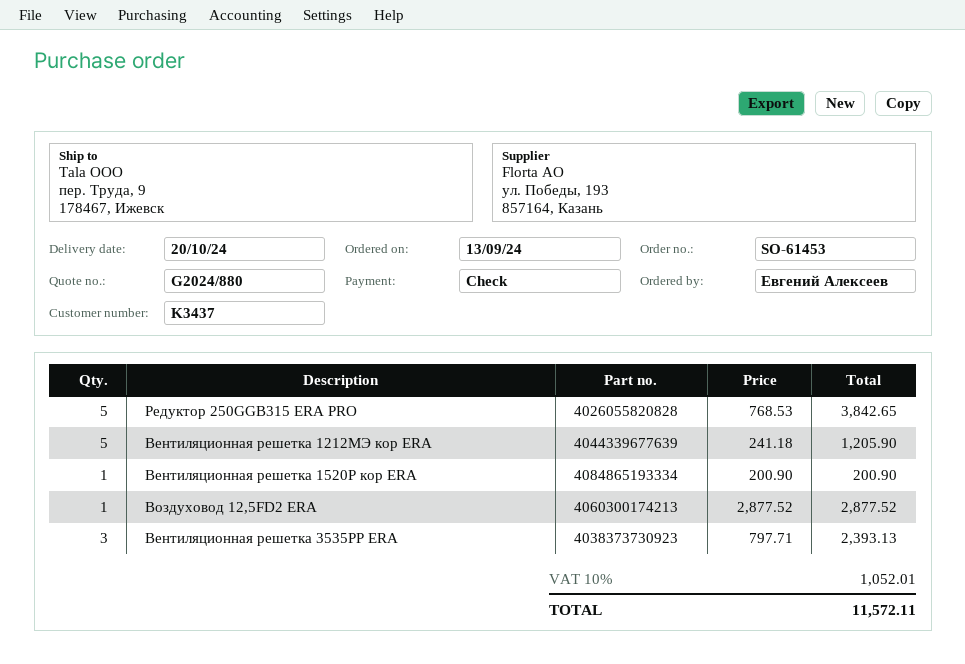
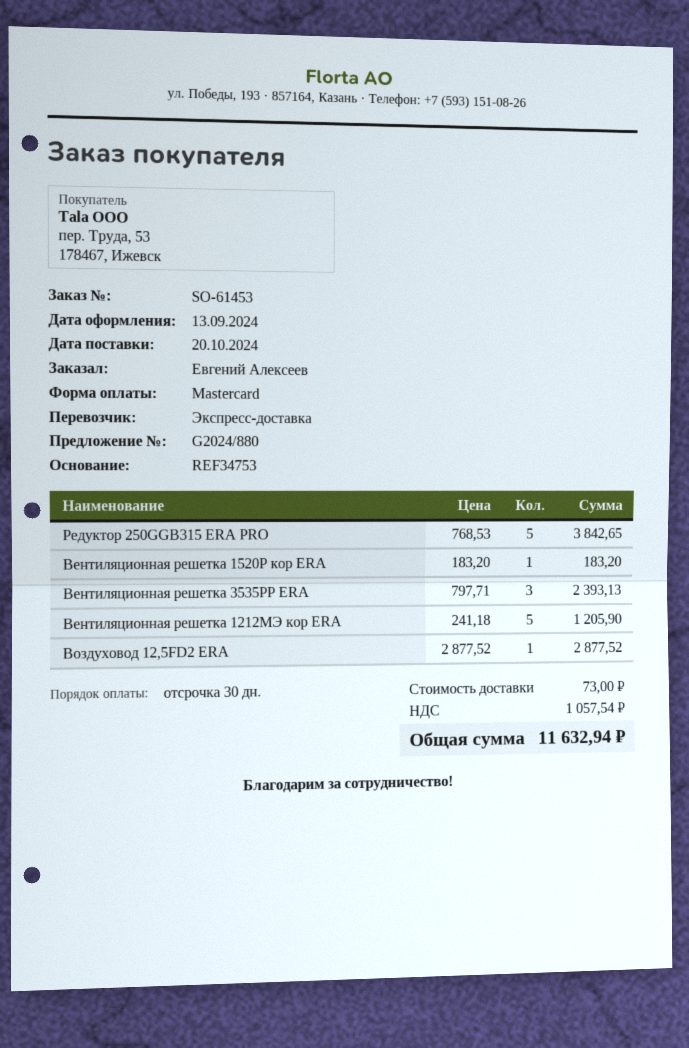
payment method: cheque -> Mastercard
Вентиляционная решетка 1520Р кор ERA: 1 x 200.90 = 200.90 -> 1 x 183.20 = 183.20
shipping: none -> 73.00
tax: 1052.01 -> 1057.54
total: 11572.11 -> 11632.94

